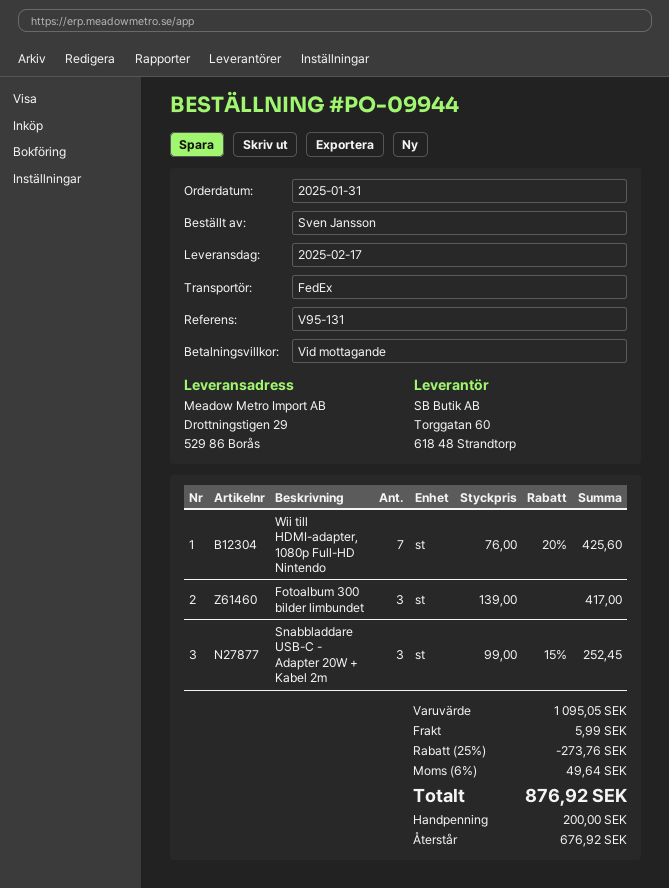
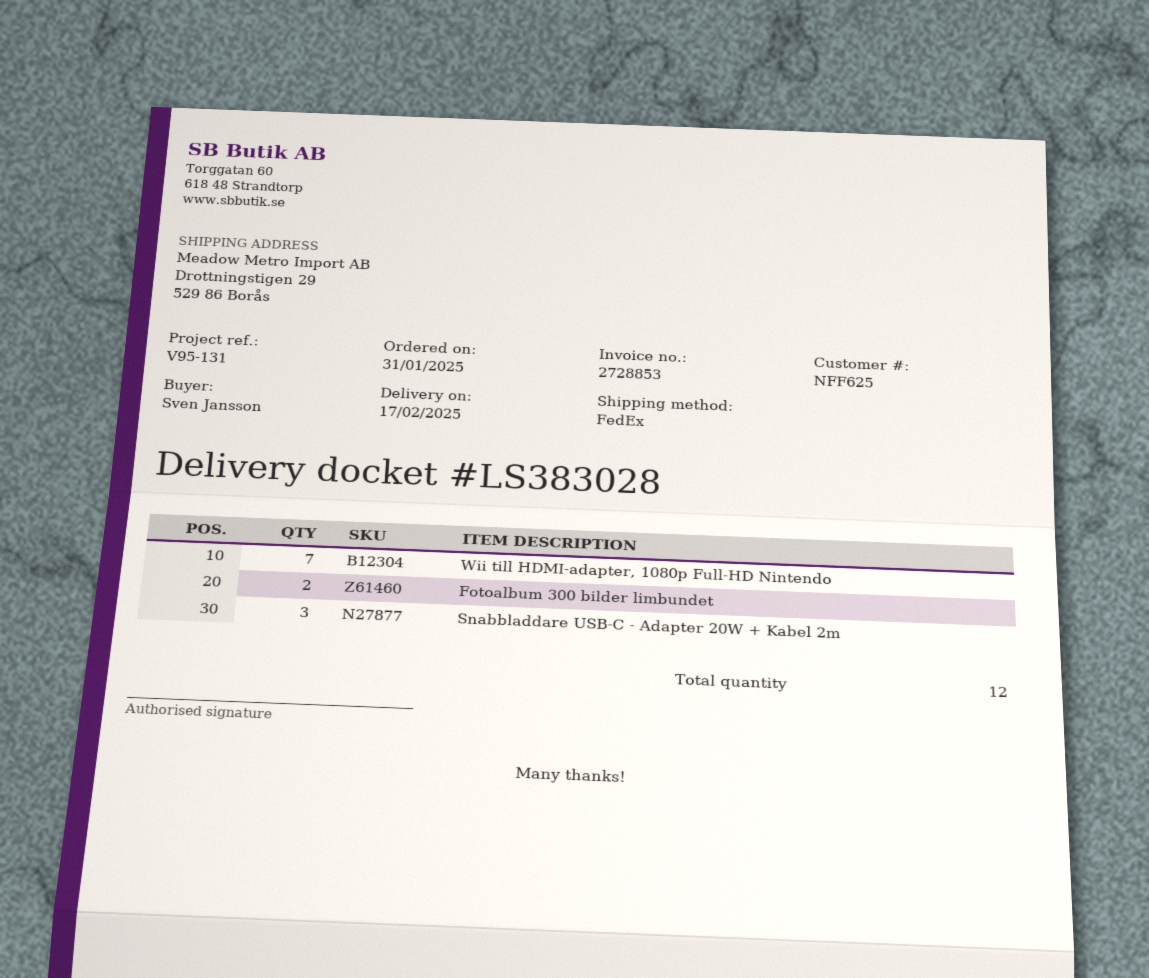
Fotoalbum 300 bilder limbundet: 3 -> 2

